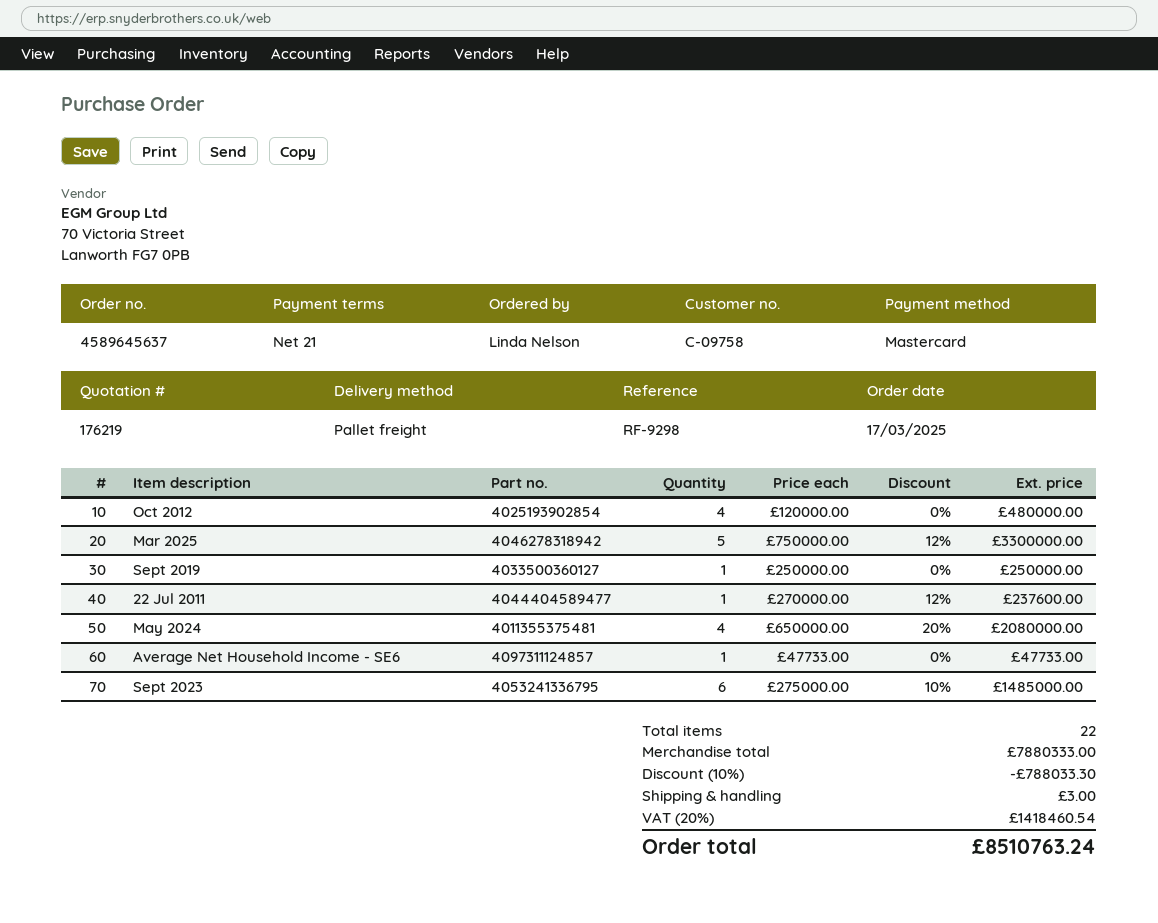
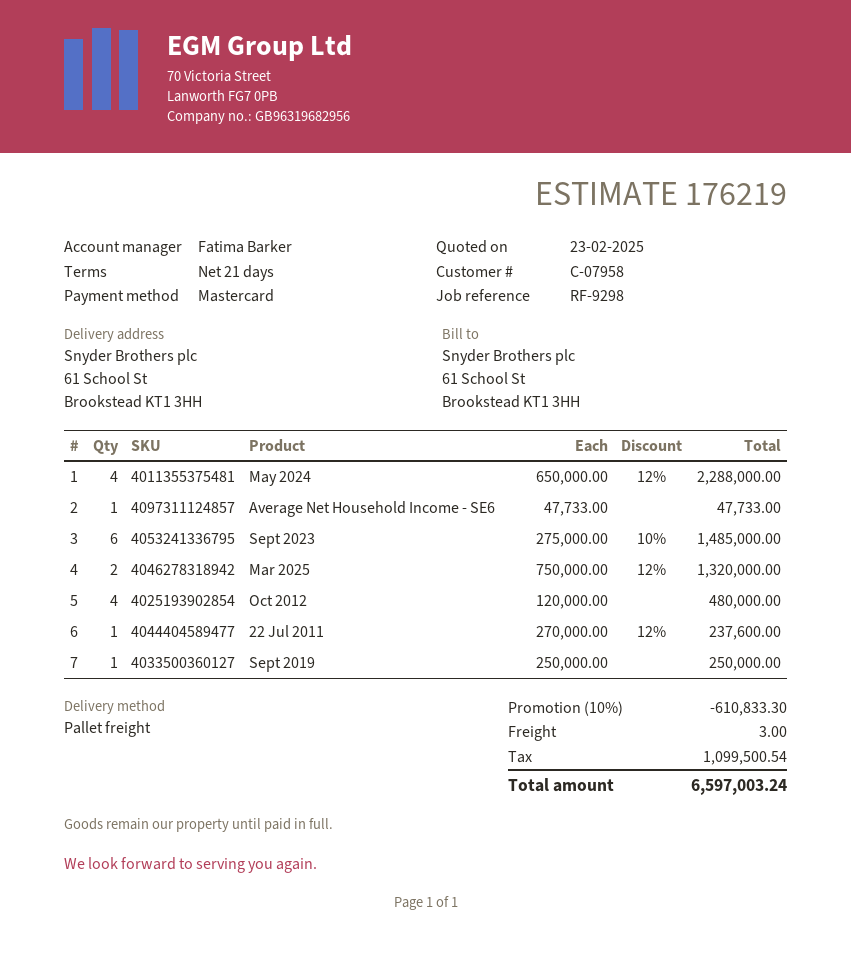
customer number: C-09758 -> C-07958
Mar 2025: 5 x 750000.00 - 12% = 3300000.00 -> 2 x 750000.00 - 12% = 1320000.00
May 2024: 4 x 650000.00 - 20% = 2080000.00 -> 4 x 650000.00 - 12% = 2288000.00
discount: 10% = 788033.30 -> 10% = 610833.30
tax: 1418460.54 -> 1099500.54
total: 8510763.24 -> 6597003.24

